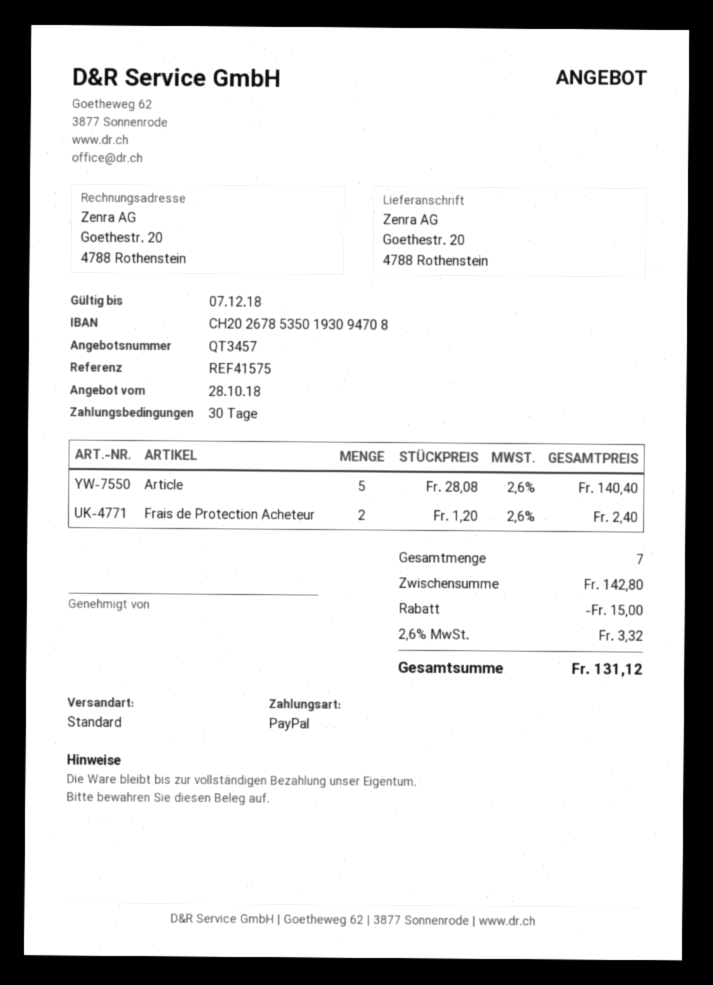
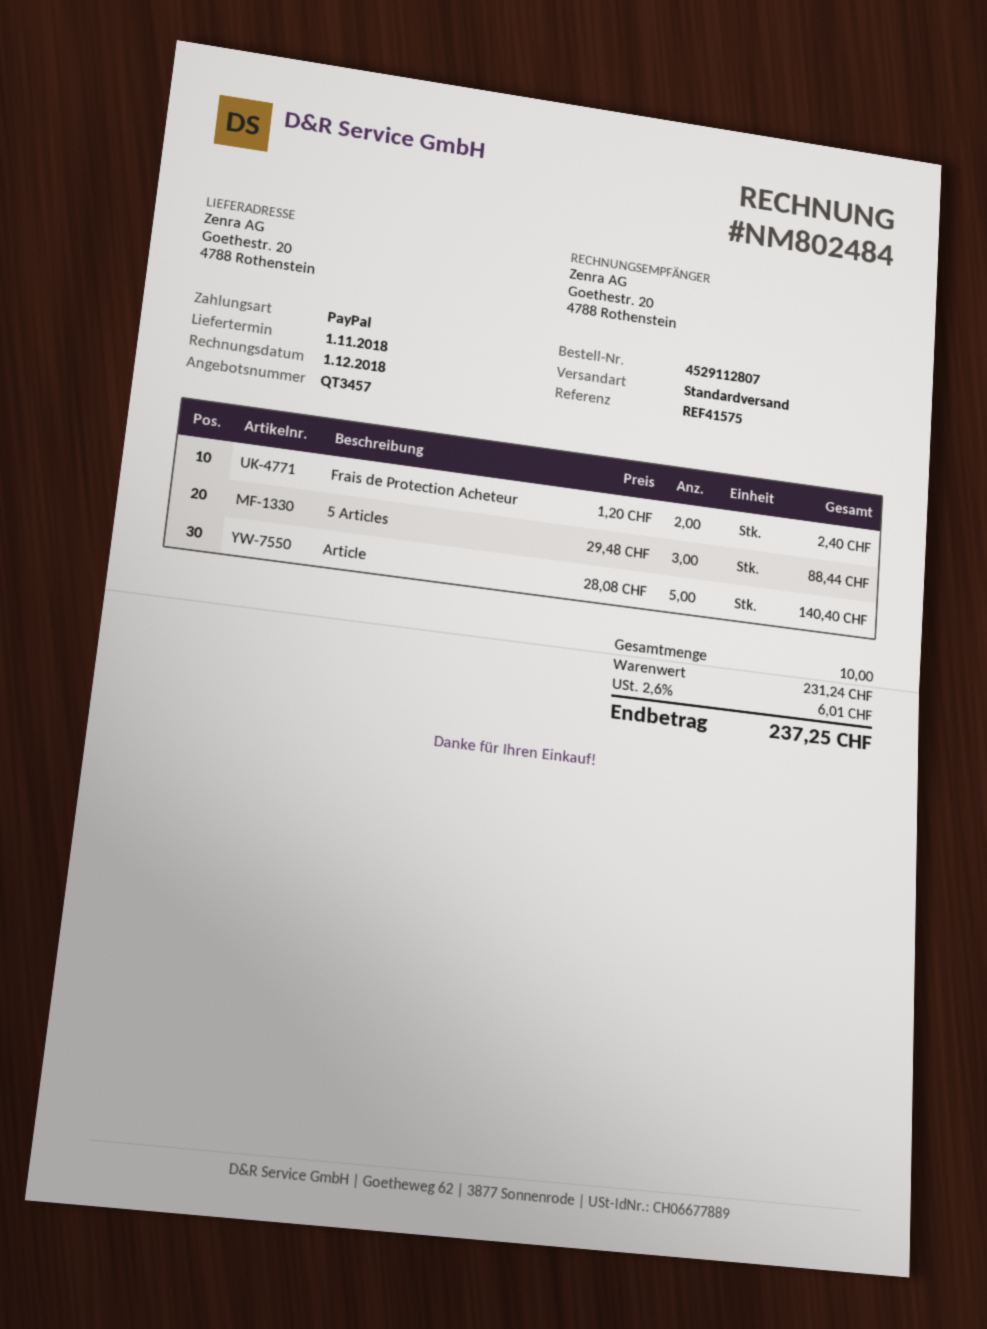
5 Articles: none -> 3 x 29.48 = 88.44
total quantity: 7 -> 10
subtotal: 142.80 -> 231.24
discount: 15.00 -> none
tax: 2.6% = 3.32 -> 2.6% = 6.01
total: 131.12 -> 237.25

